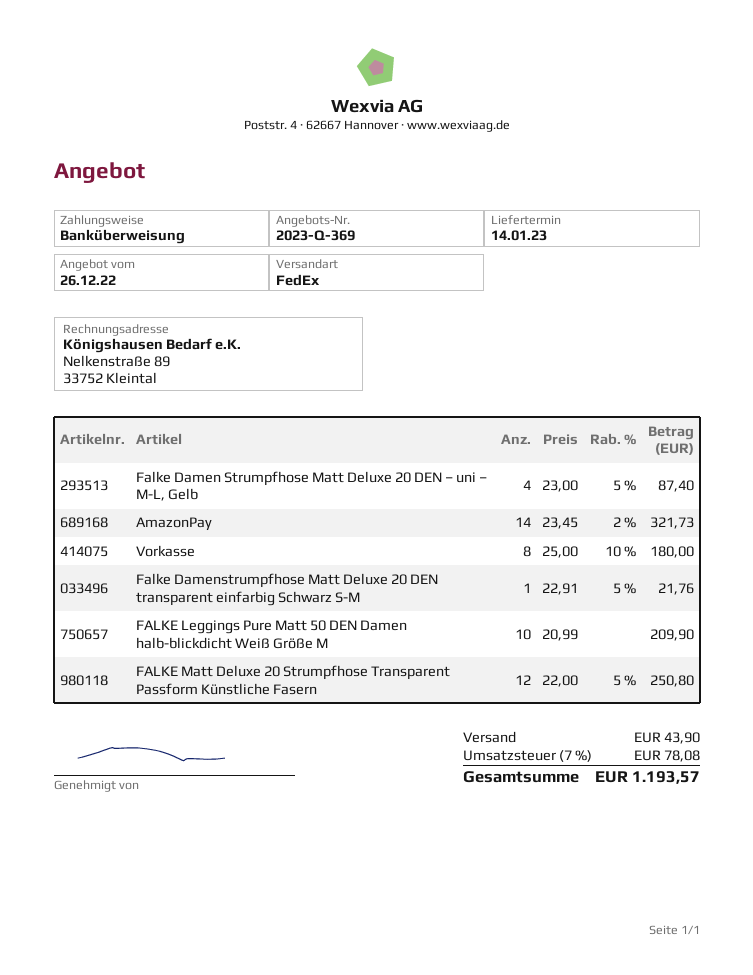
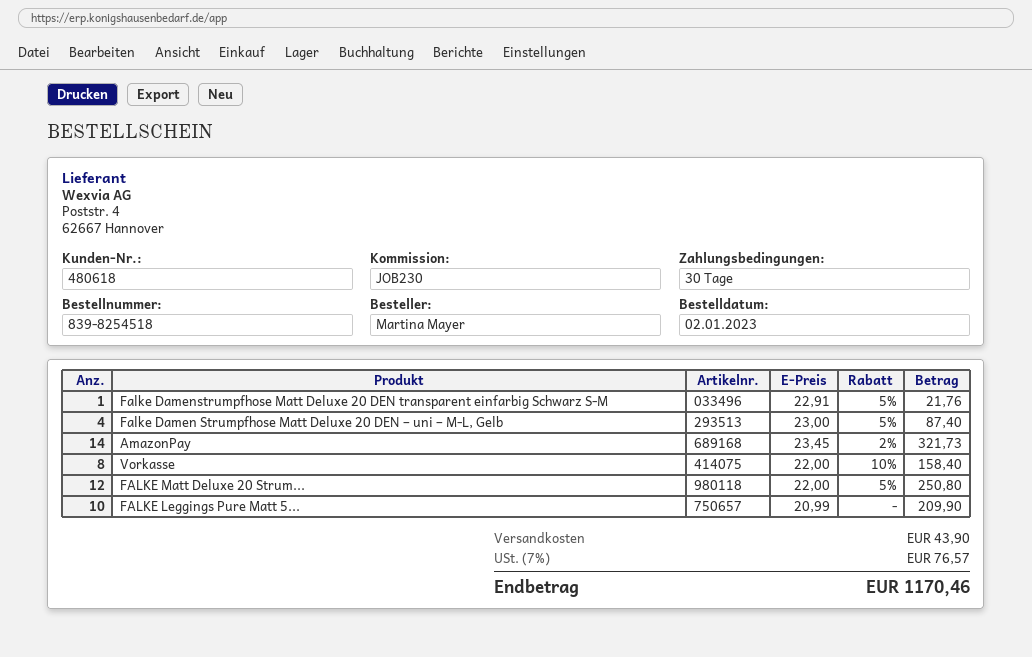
Vorkasse: 8 x 25.00 - 10% = 180.00 -> 8 x 22.00 - 10% = 158.40
tax: 7% = 78.08 -> 7% = 76.57
total: 1193.57 -> 1170.46

